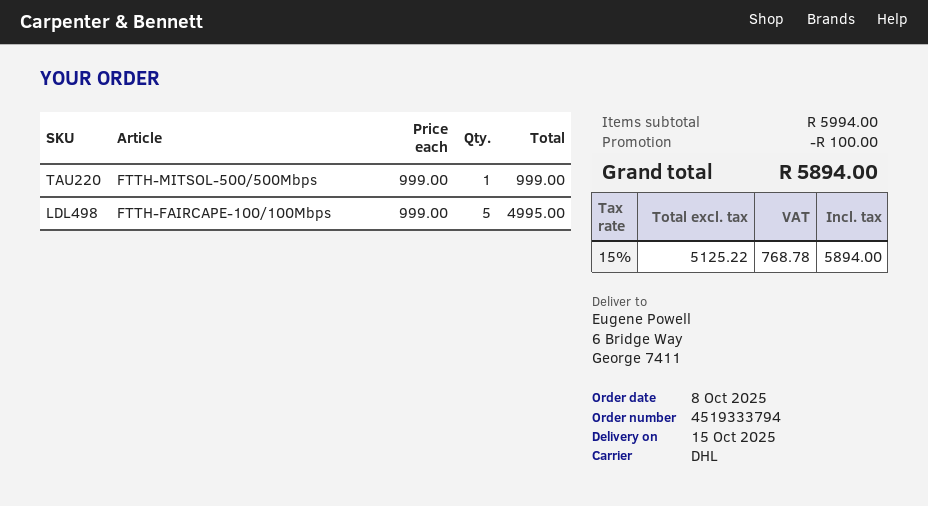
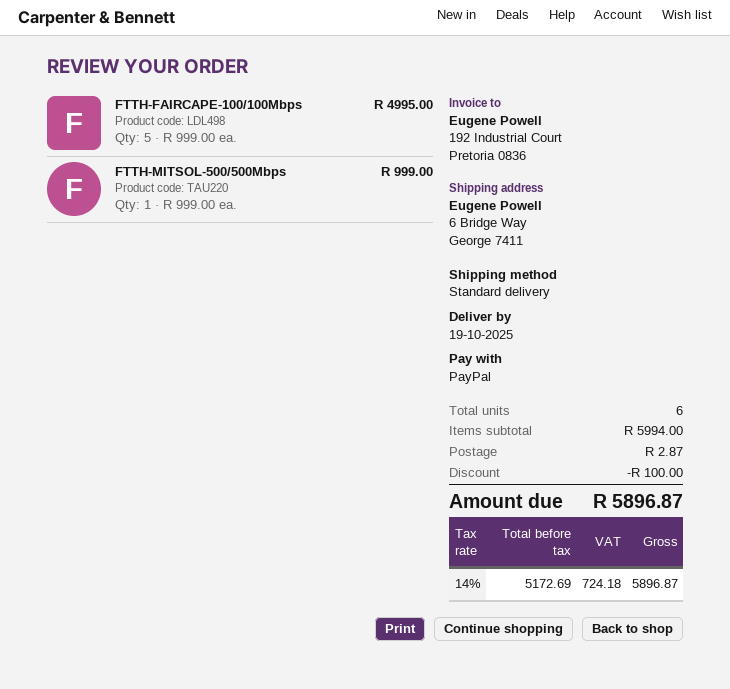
delivery date: 2025-10-15 -> 2025-10-19
shipping method: DHL -> standard
shipping: none -> 2.87
net: 5125.22 -> 5172.69
tax: 15% = 768.78 -> 14% = 724.18
total: 5894.00 -> 5896.87

